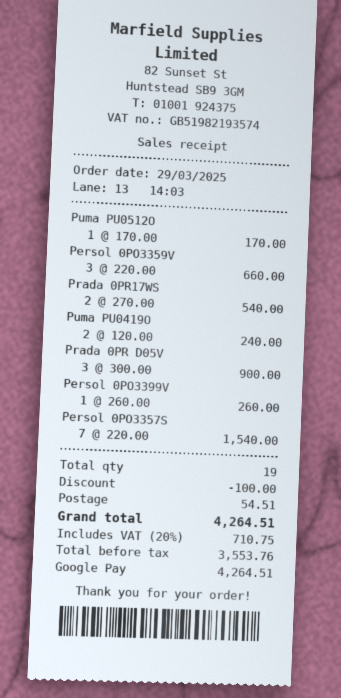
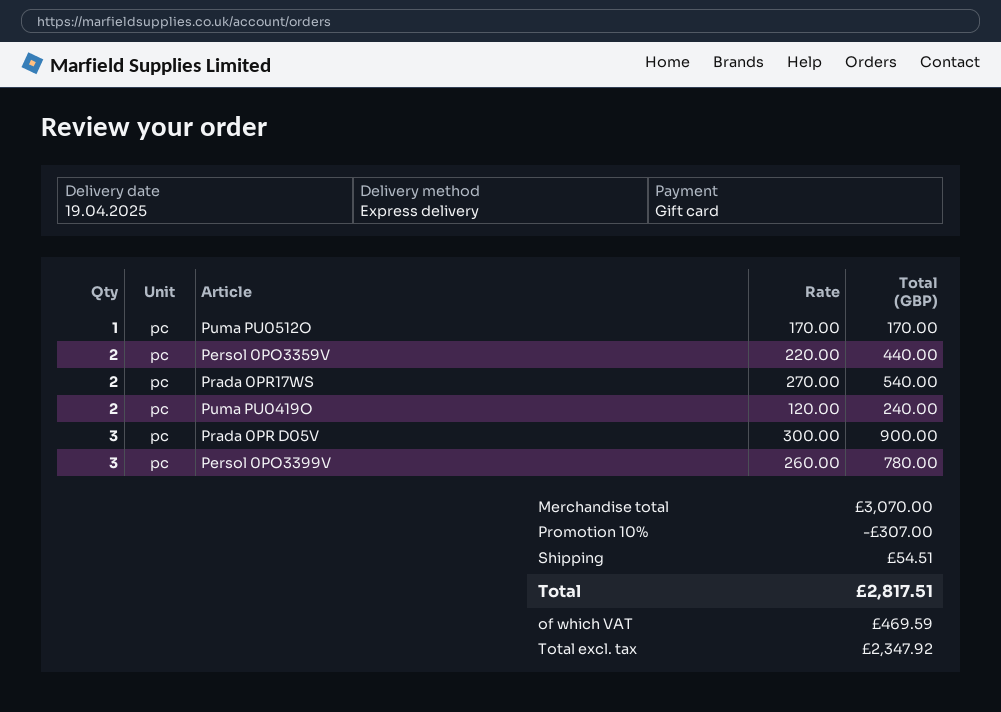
payment method: Google Pay -> gift card
Persol 0PO3359V: 3 x 220.00 = 660.00 -> 2 x 220.00 = 440.00
Persol 0PO3399V: 1 x 260.00 = 260.00 -> 3 x 260.00 = 780.00
Persol 0PO3357S: 7 x 220.00 = 1540.00 -> none
discount: 100.00 -> 307.00
net: 3553.76 -> 2347.92
tax: 710.75 -> 469.59
total: 4264.51 -> 2817.51

